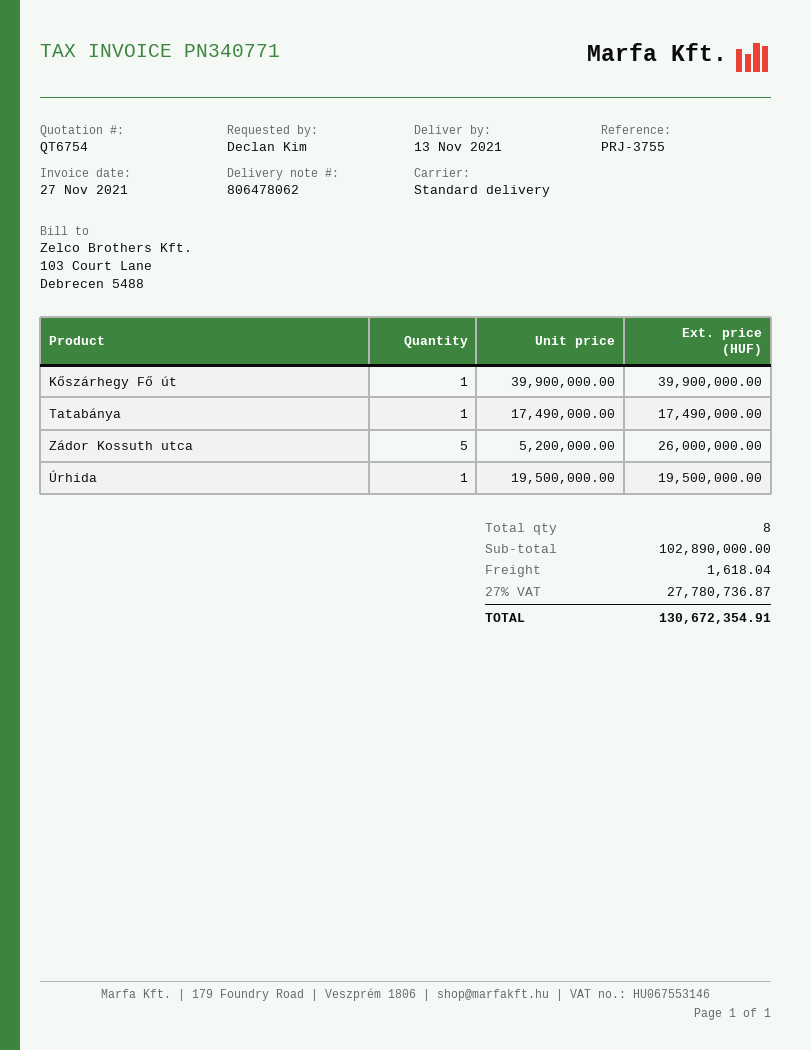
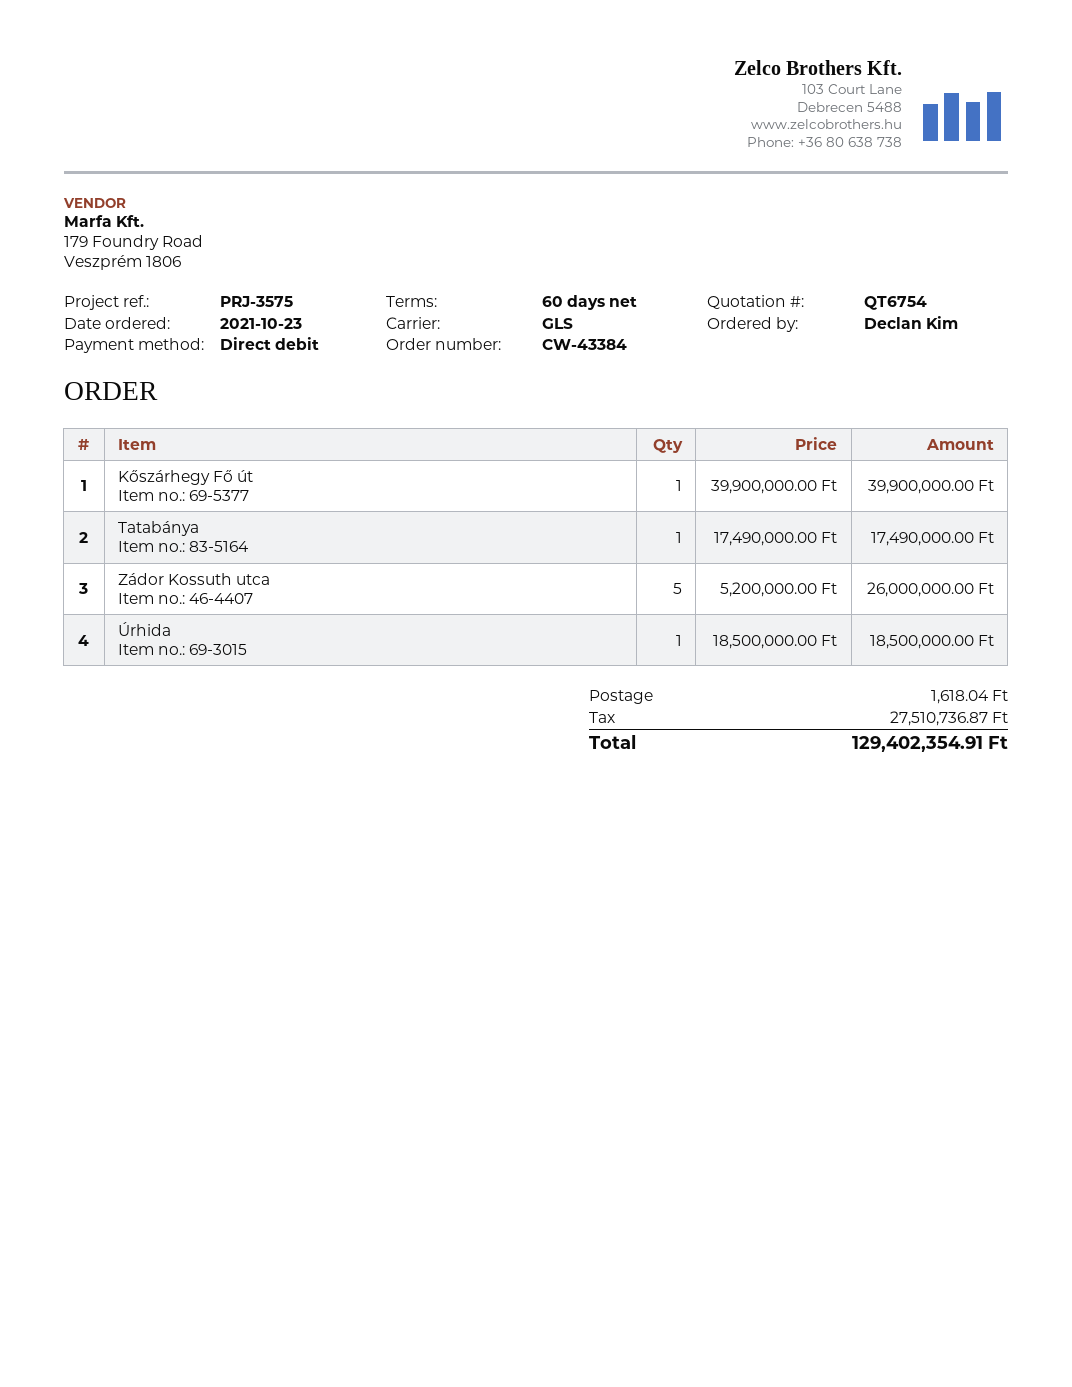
reference: PRJ-3755 -> PRJ-3575
shipping method: standard -> GLS
Úrhida: 1 x 19500000.00 = 19500000.00 -> 1 x 18500000.00 = 18500000.00
tax: 27780736.87 -> 27510736.87
total: 130672354.91 -> 129402354.91

